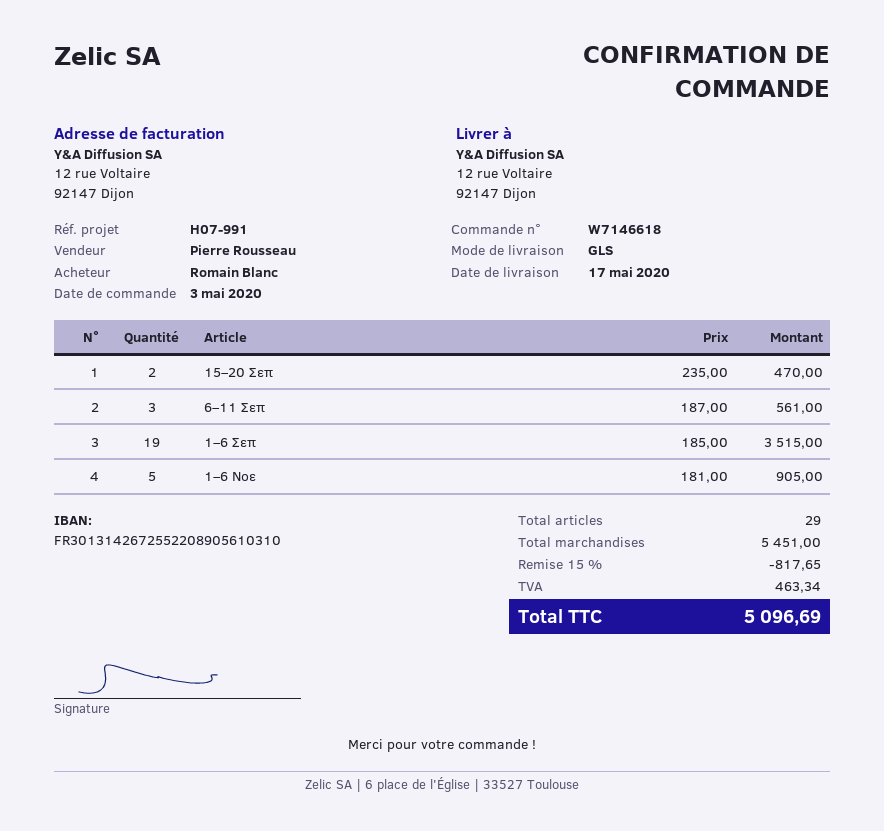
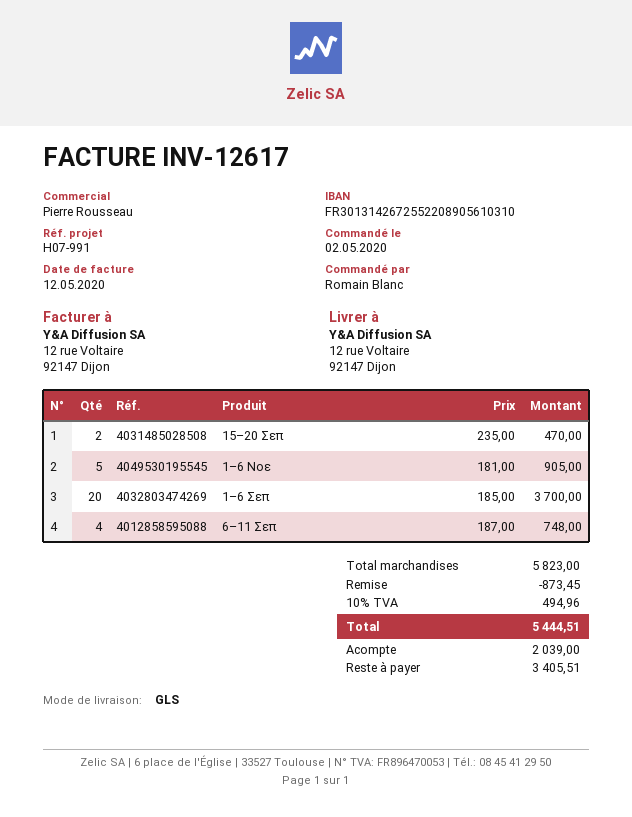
order date: 2020-05-03 -> 2020-05-02
6–11 Σεπ: 3 x 187.00 = 561.00 -> 4 x 187.00 = 748.00
1–6 Σεπ: 19 x 185.00 = 3515.00 -> 20 x 185.00 = 3700.00
subtotal: 5451.00 -> 5823.00
discount: 817.65 -> 873.45
tax: 463.34 -> 494.96
total: 5096.69 -> 5444.51

